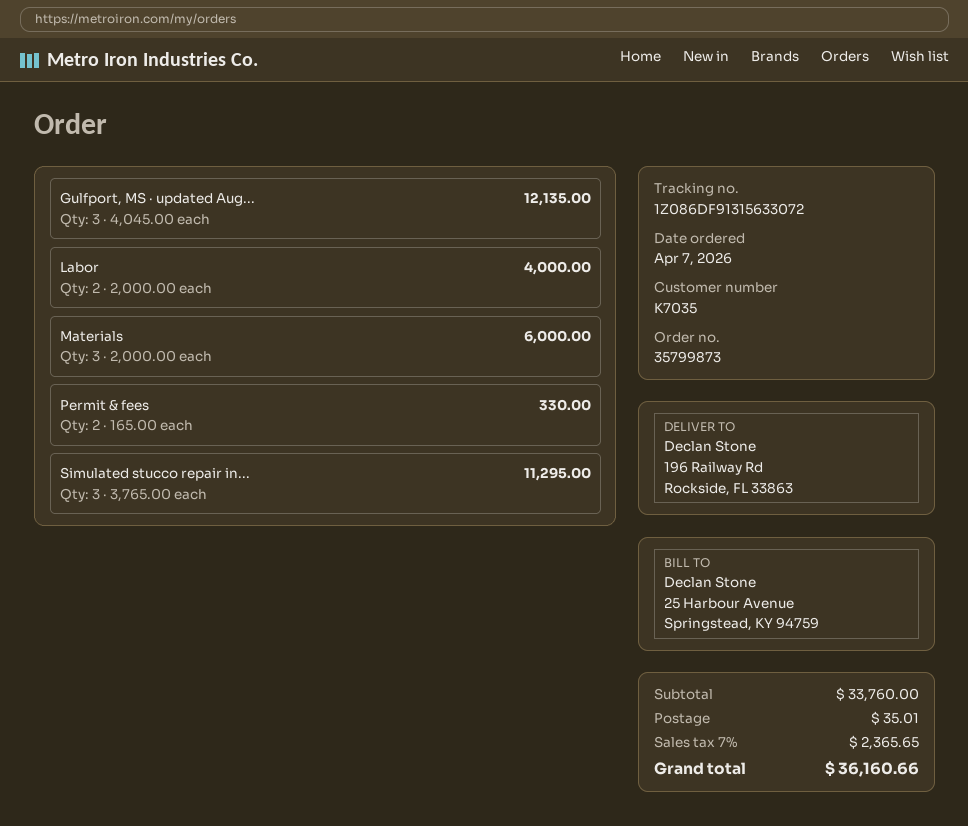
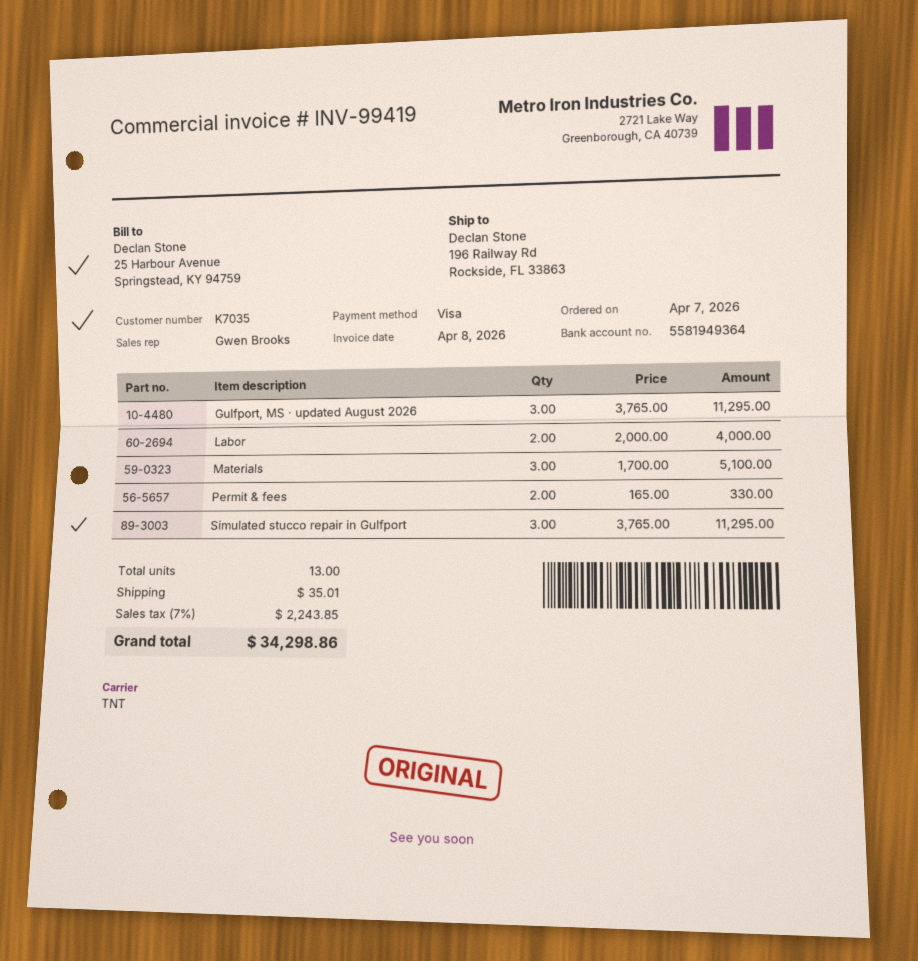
Gulfport, MS · updated Aug...: 3 x 4045.00 = 12135.00 -> 3 x 3765.00 = 11295.00
Materials: 3 x 2000.00 = 6000.00 -> 3 x 1700.00 = 5100.00
tax: 7% = 2365.65 -> 7% = 2243.85
total: 36160.66 -> 34298.86

